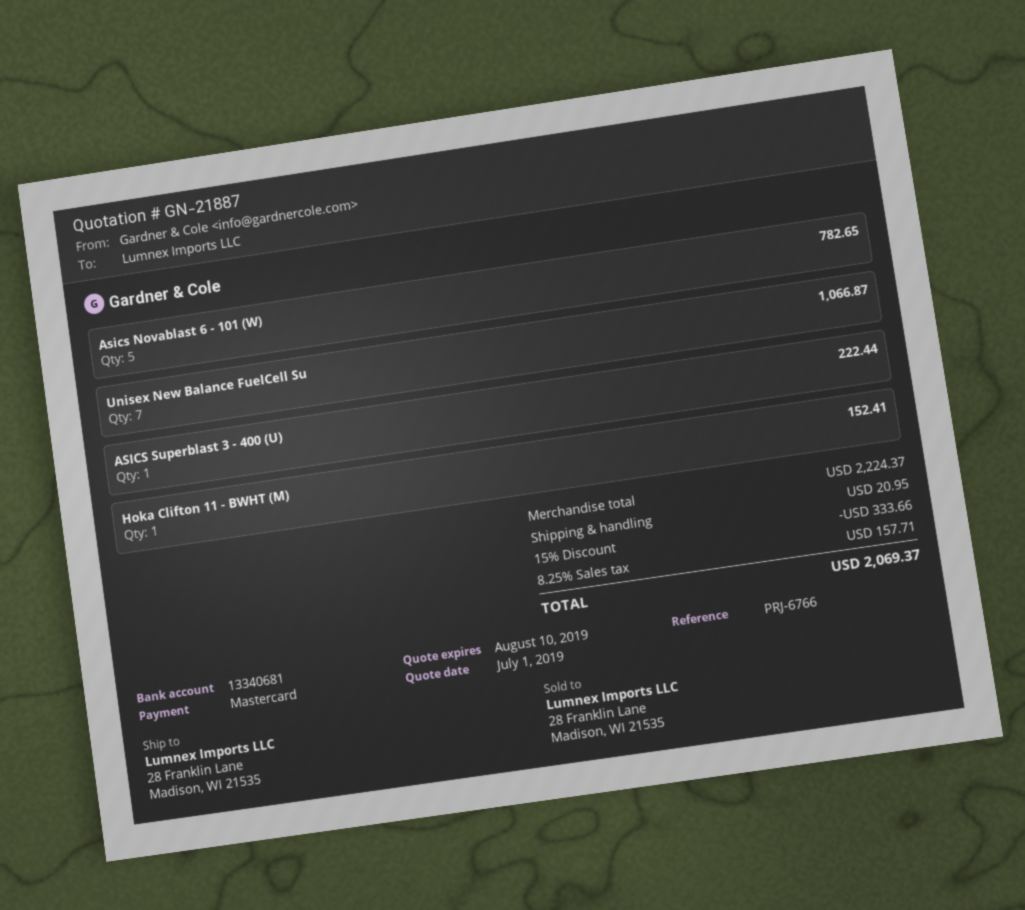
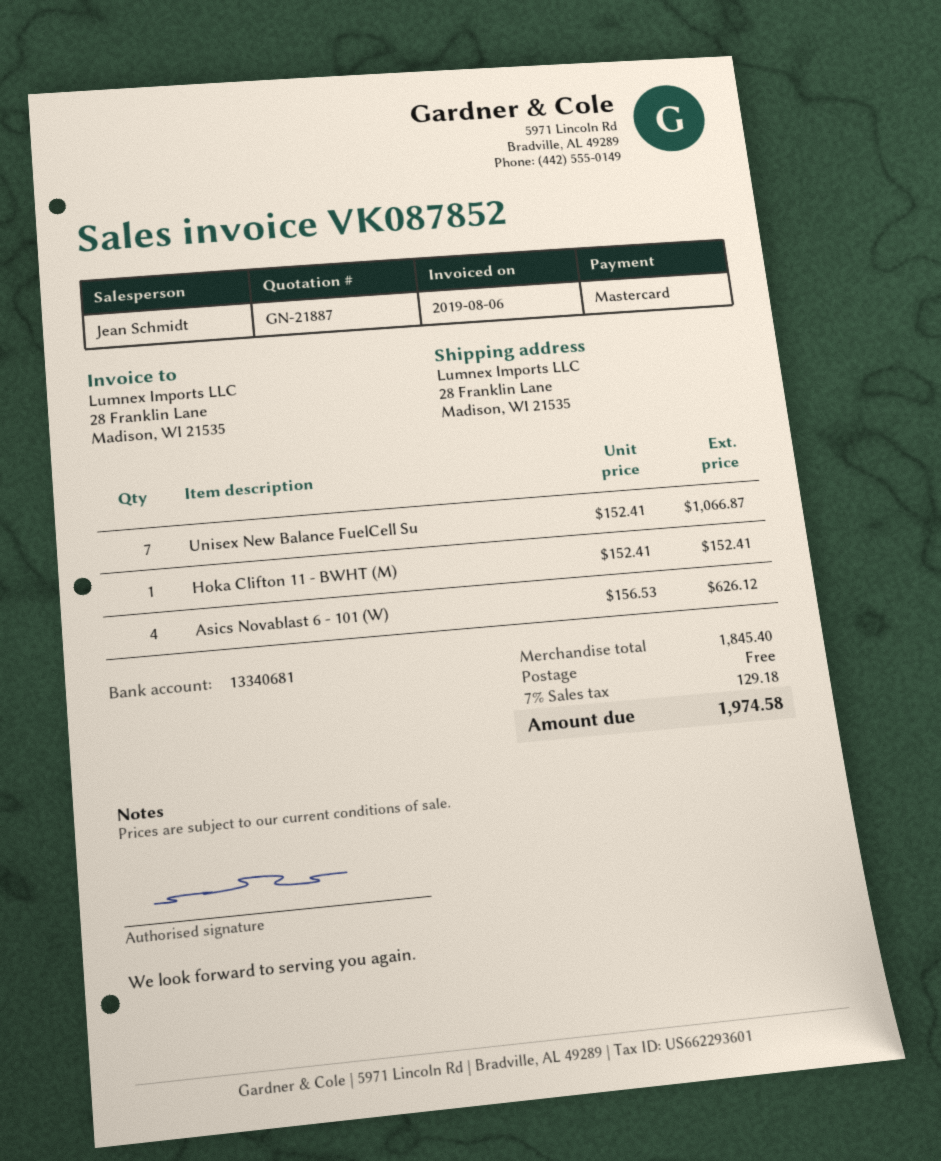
Asics Novablast 6 - 101 (W): 5 for 782.65 -> 4 for 626.12
ASICS Superblast 3 - 400 (U): 1 for 222.44 -> none
subtotal: 2224.37 -> 1845.40
discount: 15% = 333.66 -> none
shipping: 20.95 -> 0.00
tax: 8.25% = 157.71 -> 7% = 129.18
total: 2069.37 -> 1974.58

